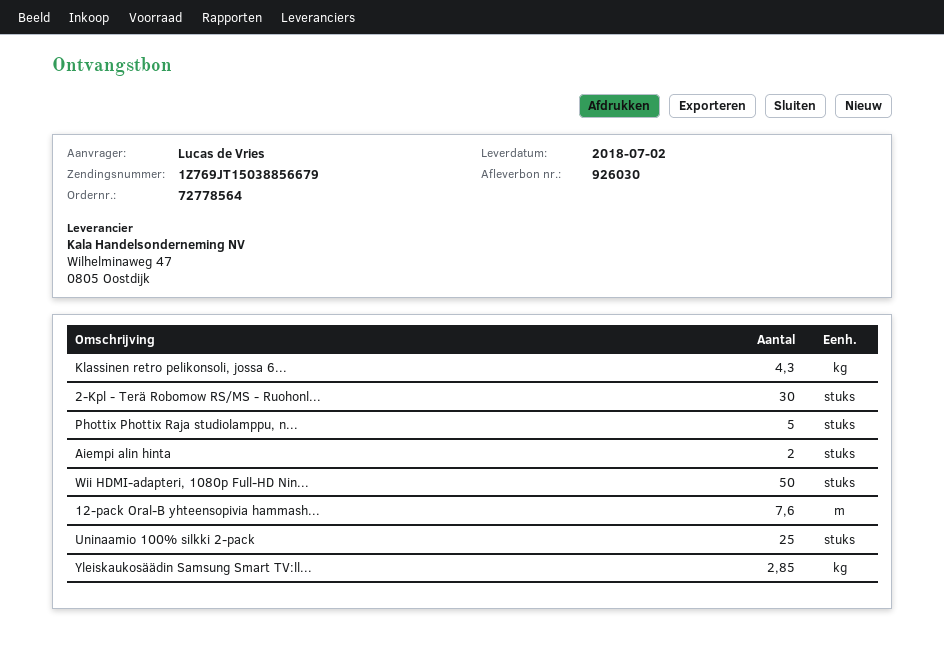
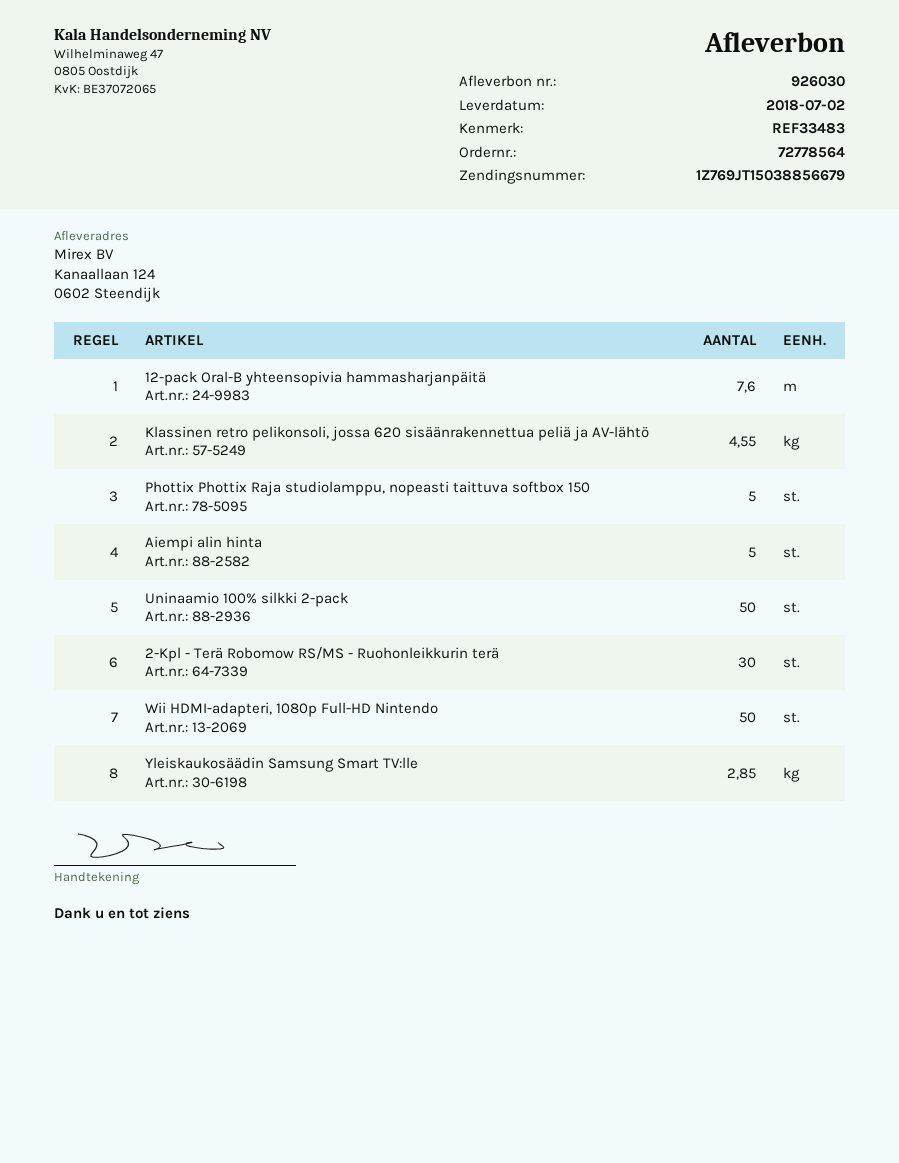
Klassinen retro pelikonsoli, jossa 6...: 4.3 -> 4.55
Aiempi alin hinta: 2 -> 5
Uninaamio 100% silkki 2-pack: 25 -> 50

